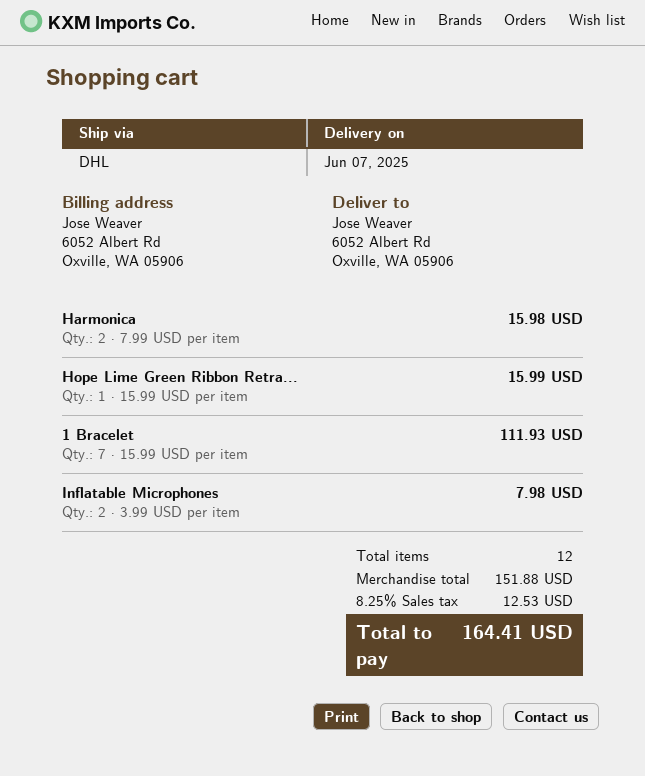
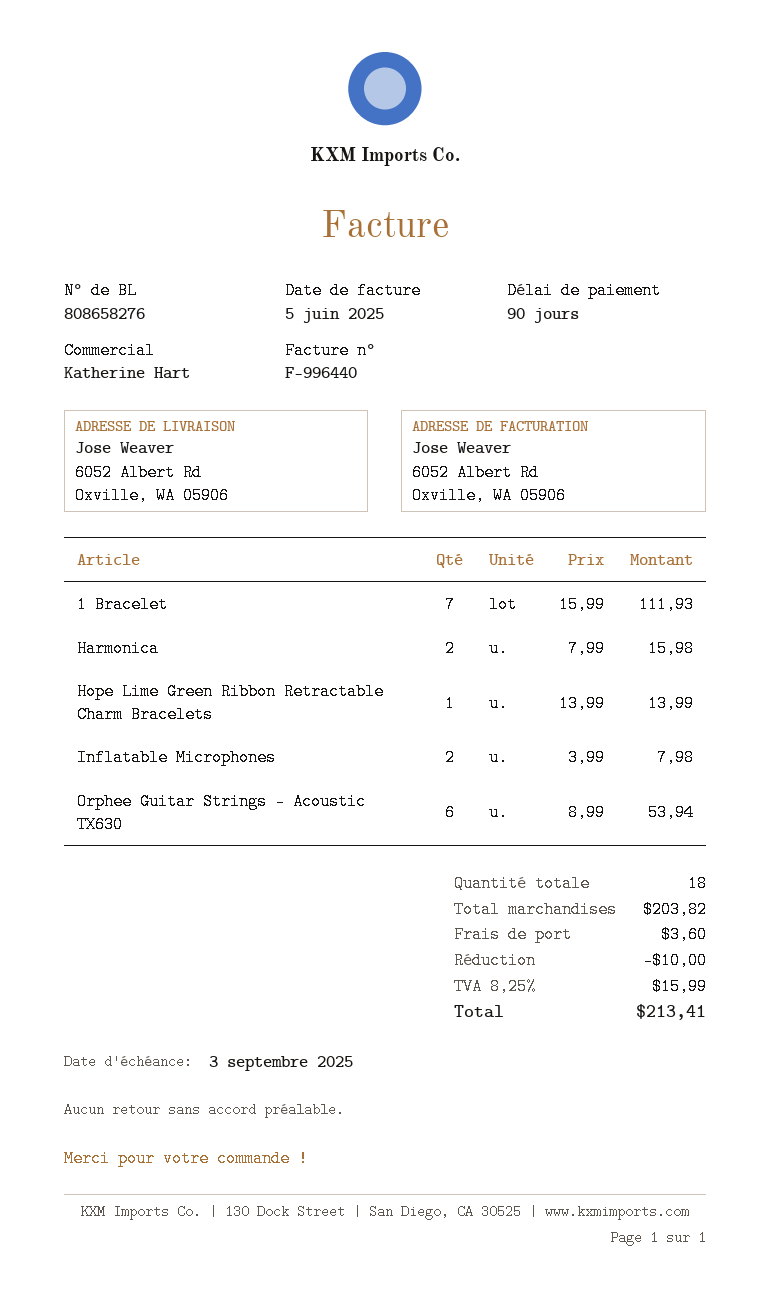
Hope Lime Green Ribbon Retra...: 1 x 15.99 = 15.99 -> 1 x 13.99 = 13.99
Orphee Guitar Strings - Acoustic TX630: none -> 6 x 8.99 = 53.94
total quantity: 12 -> 18
subtotal: 151.88 -> 203.82
discount: none -> 10.00
shipping: none -> 3.60
tax: 8.25% = 12.53 -> 8.25% = 15.99
total: 164.41 -> 213.41

